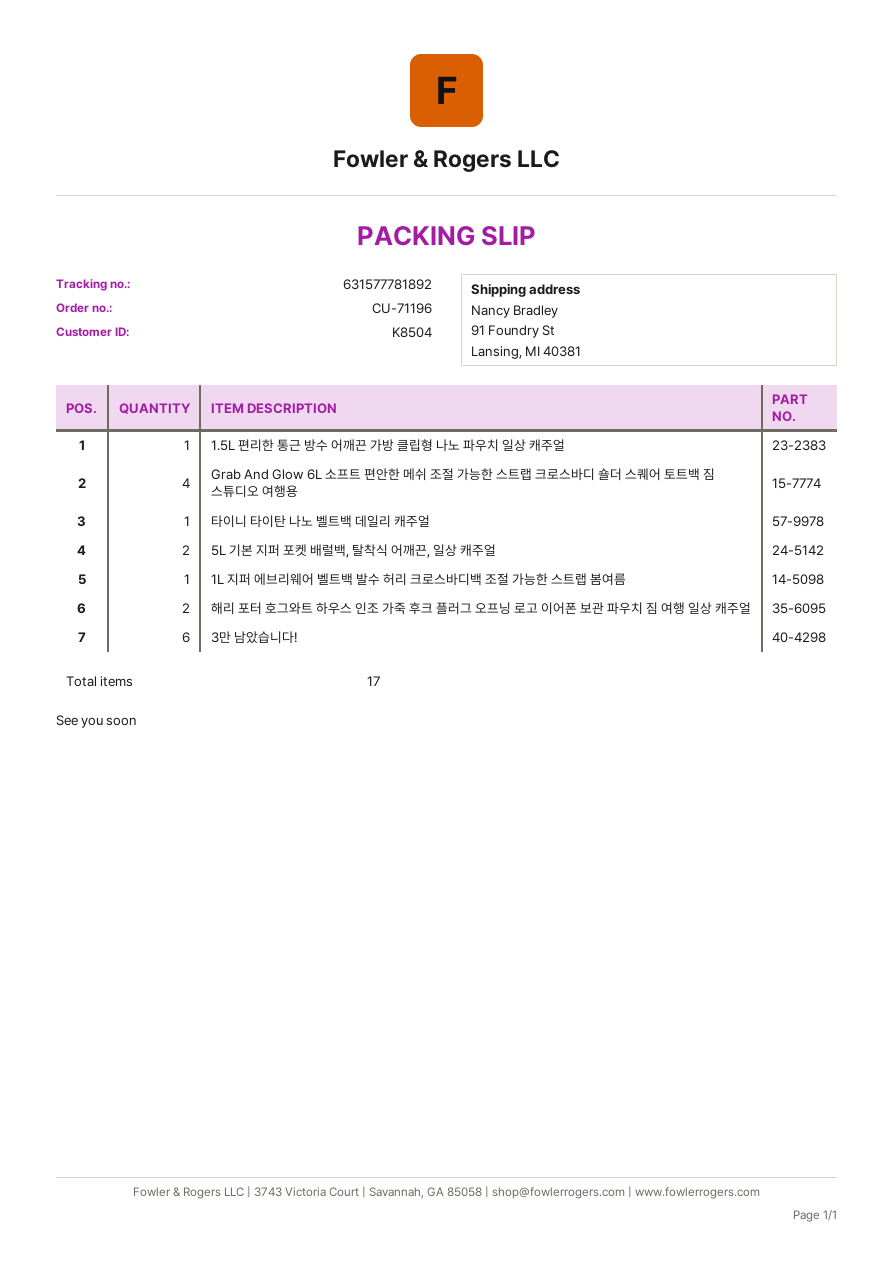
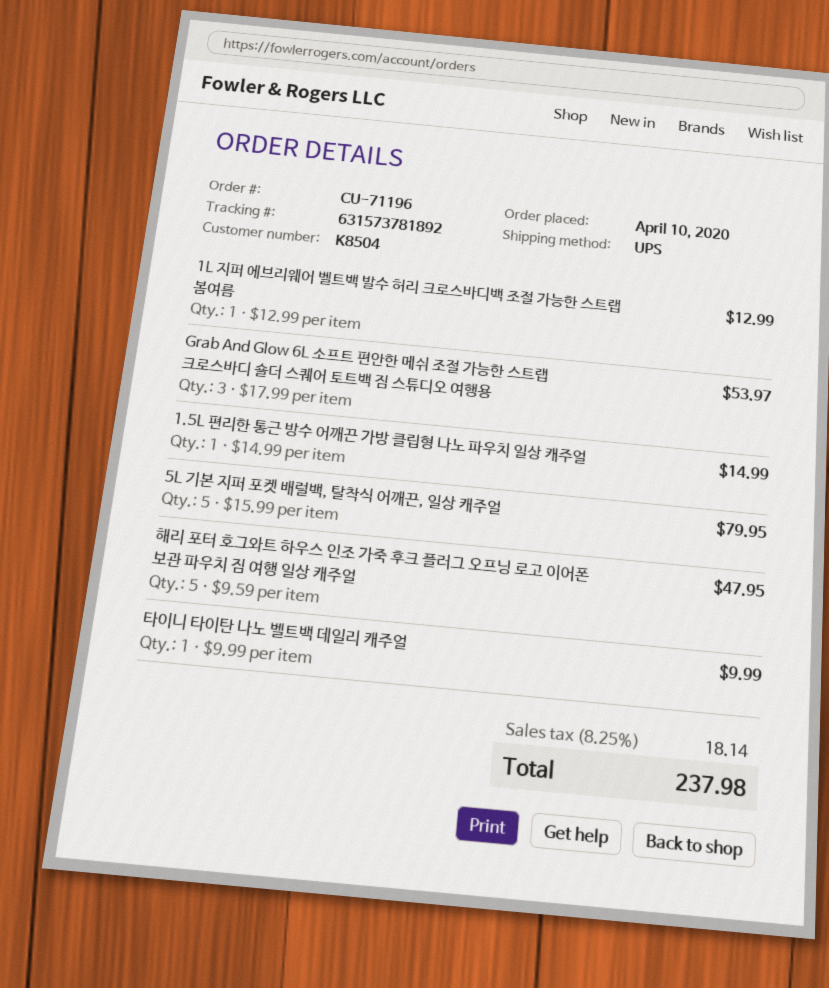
tracking number: 631577781892 -> 631573781892
Grab And Glow 6L 소프트 편안한 메쉬 조절 가능한 스트랩 크로스바디 숄더 스퀘어 토트백 짐 스튜디오 여행용: 4 -> 3
5L 기본 지퍼 포켓 배럴백, 탈착식 어깨끈, 일상 캐주얼: 2 -> 5
해리 포터 호그와트 하우스 인조 가죽 후크 플러그 오프닝 로고 이어폰 보관 파우치 짐 여행 일상 캐주얼: 2 -> 5
3만 남았습니다!: 6 -> none

